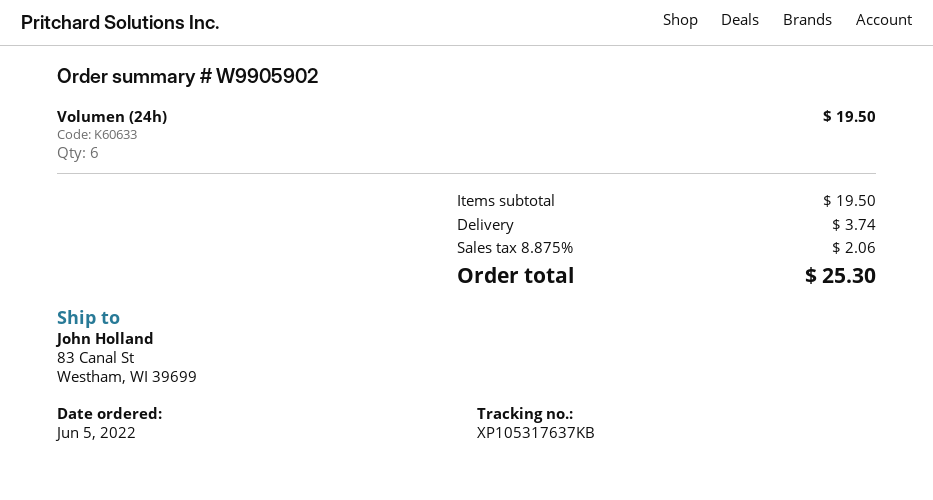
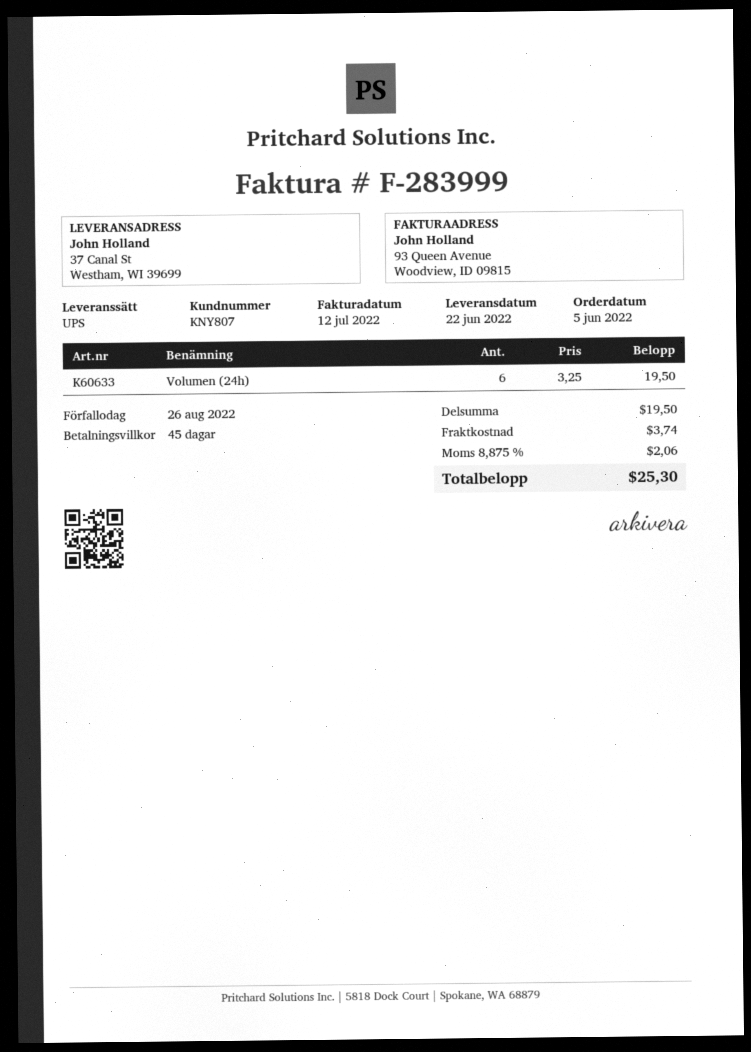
ship to: 83 Canal St, Westham, WI 39699 -> 37 Canal St, Westham, WI 39699

